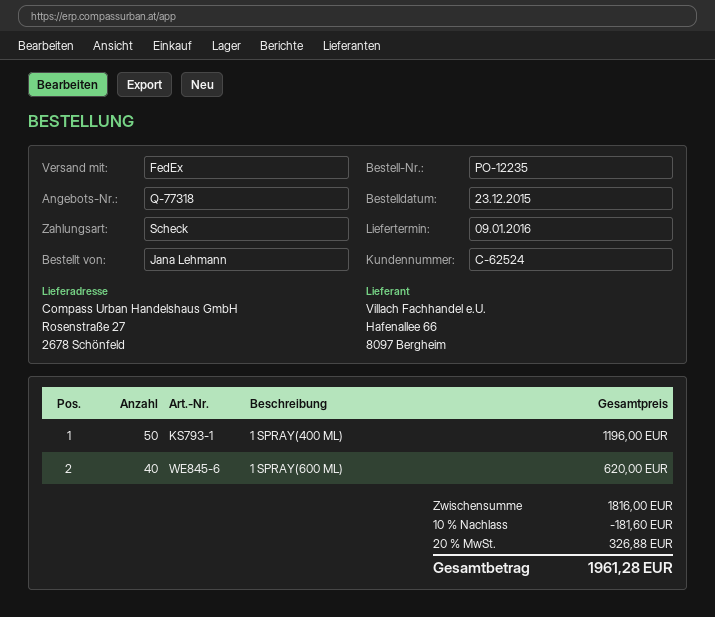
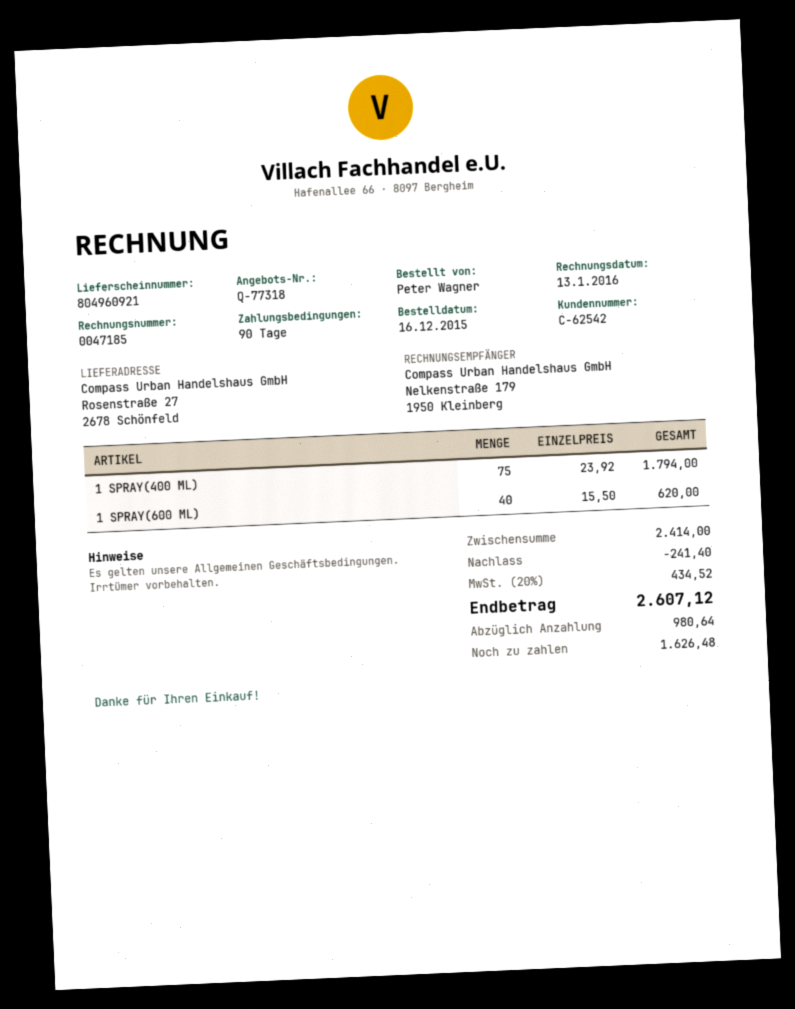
order date: 2015-12-23 -> 2015-12-16
customer number: C-62524 -> C-62542
ordered by: Jana Lehmann -> Peter Wagner
1 SPRAY(400 ML): 50 for 1196.00 -> 75 for 1794.00
subtotal: 1816.00 -> 2414.00
discount: 181.60 -> 241.40
tax: 20% = 326.88 -> 20% = 434.52
total: 1961.28 -> 2607.12

